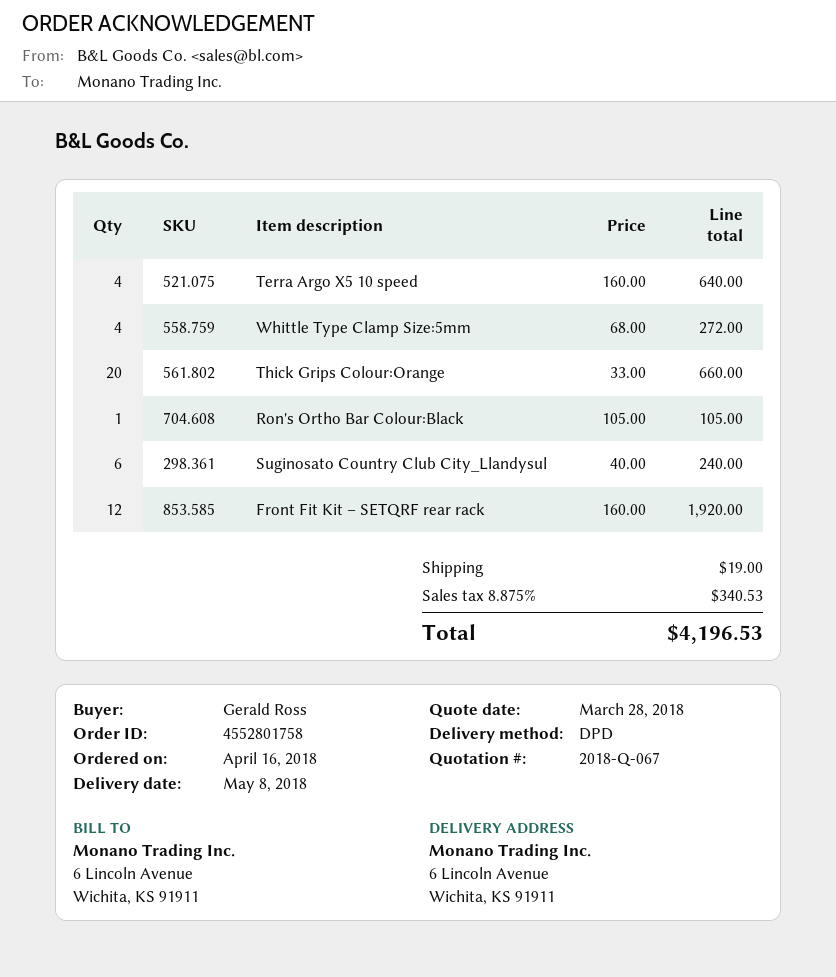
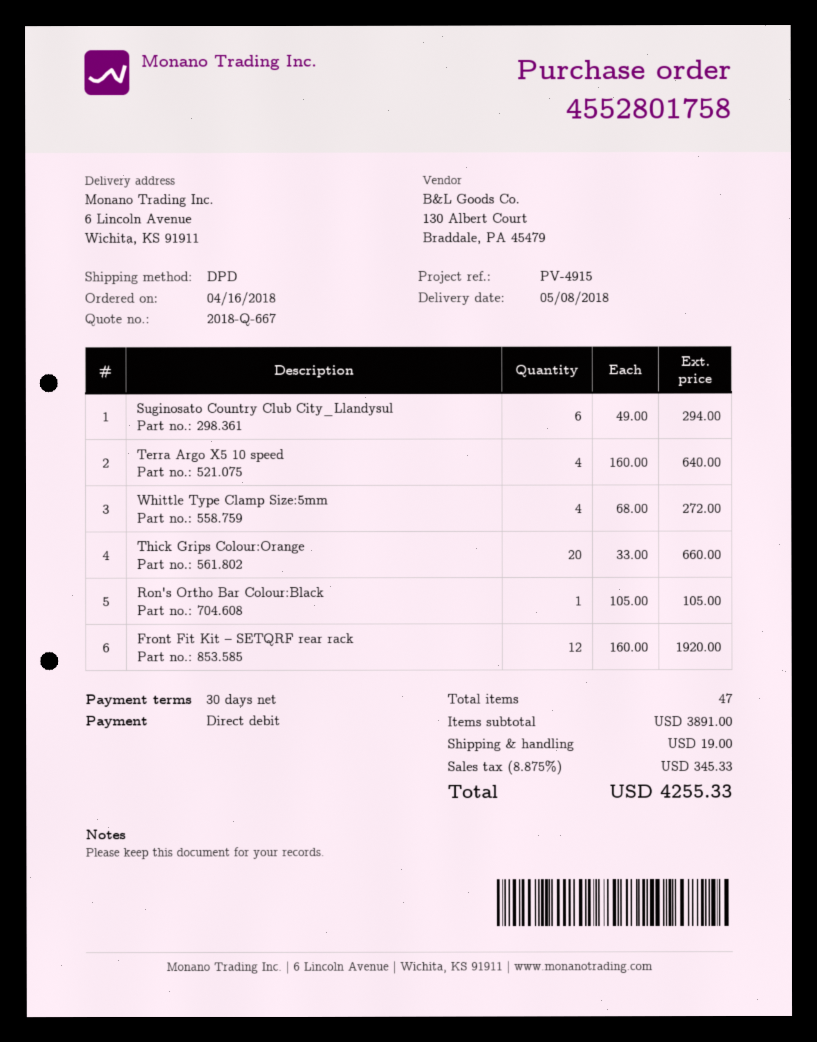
quote number: 2018-Q-067 -> 2018-Q-667
Suginosato Country Club City_Llandysul: 6 x 40.00 = 240.00 -> 6 x 49.00 = 294.00
tax: 8.875% = 340.53 -> 8.875% = 345.33
total: 4196.53 -> 4255.33

